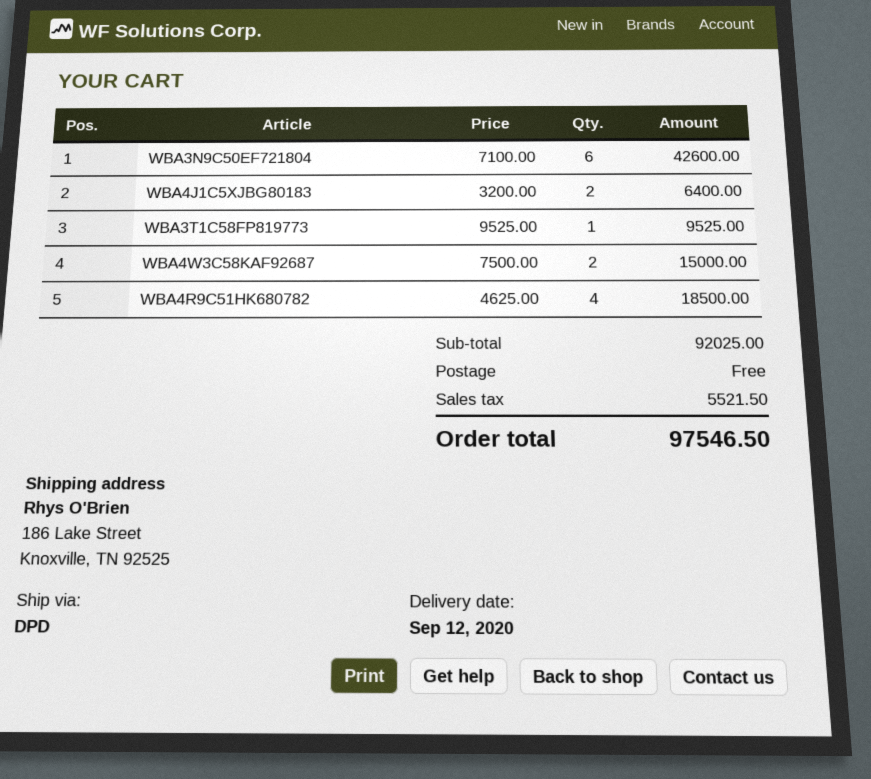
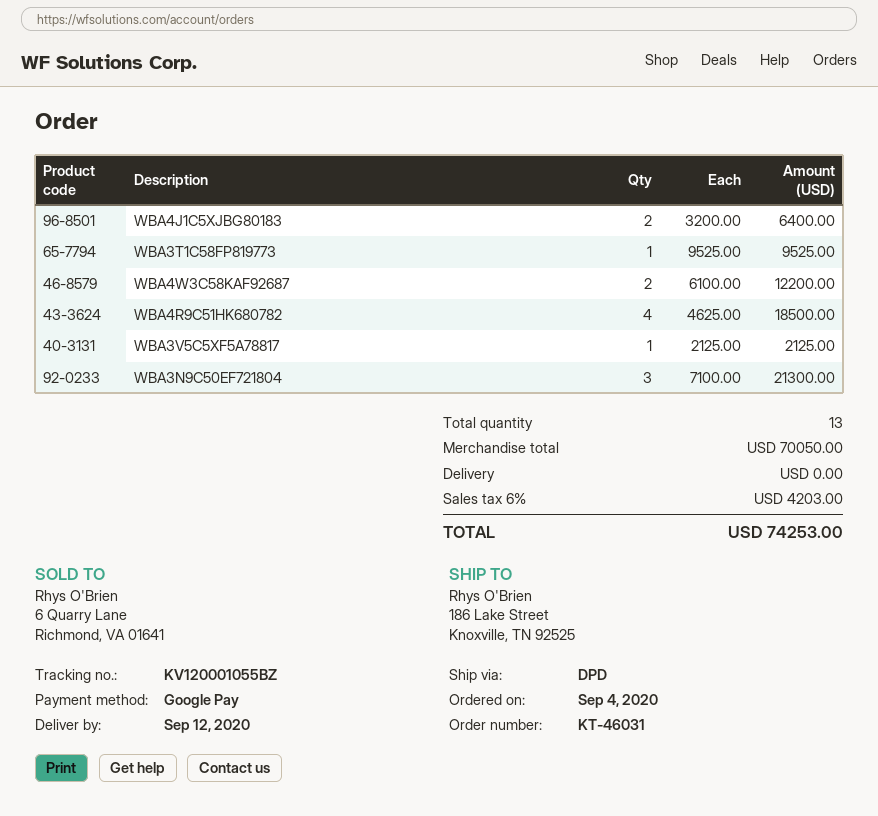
WBA3N9C50EF721804: 6 x 7100.00 = 42600.00 -> 3 x 7100.00 = 21300.00
WBA4W3C58KAF92687: 2 x 7500.00 = 15000.00 -> 2 x 6100.00 = 12200.00
WBA3V5C5XF5A78817: none -> 1 x 2125.00 = 2125.00
subtotal: 92025.00 -> 70050.00
tax: 5521.50 -> 4203.00
total: 97546.50 -> 74253.00

